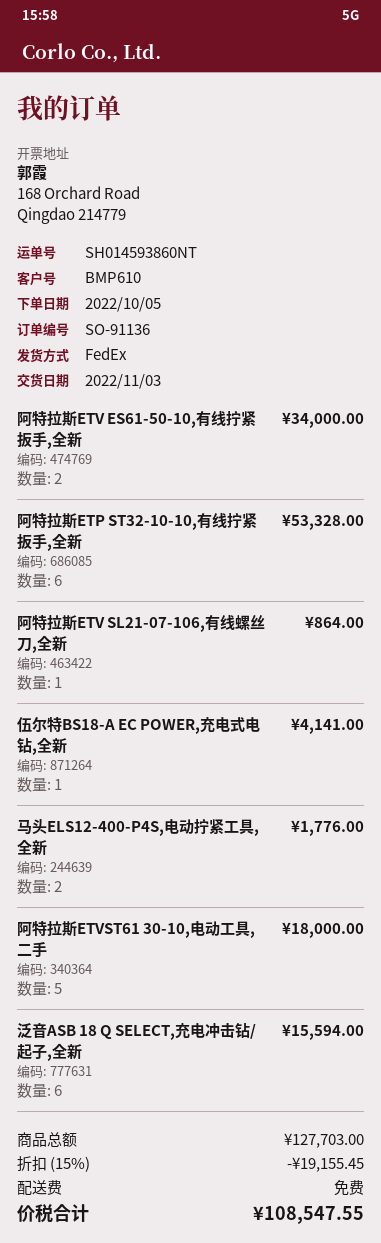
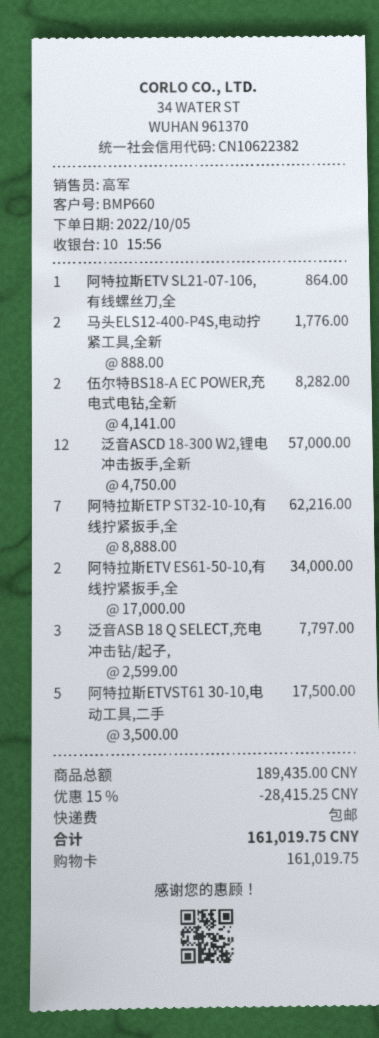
customer number: BMP610 -> BMP660
阿特拉斯ETP ST32-10-10,有线拧紧扳手,全新: 6 for 53328.00 -> 7 for 62216.00
伍尔特BS18-A EC POWER,充电式电钻,全新: 1 for 4141.00 -> 2 for 8282.00
阿特拉斯ETVST61 30-10,电动工具,二手: 5 for 18000.00 -> 5 for 17500.00
泛音ASB 18 Q SELECT,充电冲击钻/起子,全新: 6 for 15594.00 -> 3 for 7797.00
泛音ASCD 18-300 W2,锂电冲击扳手,全新: none -> 12 for 57000.00
subtotal: 127703.00 -> 189435.00
discount: 15% = 19155.45 -> 15% = 28415.25
total: 108547.55 -> 161019.75

